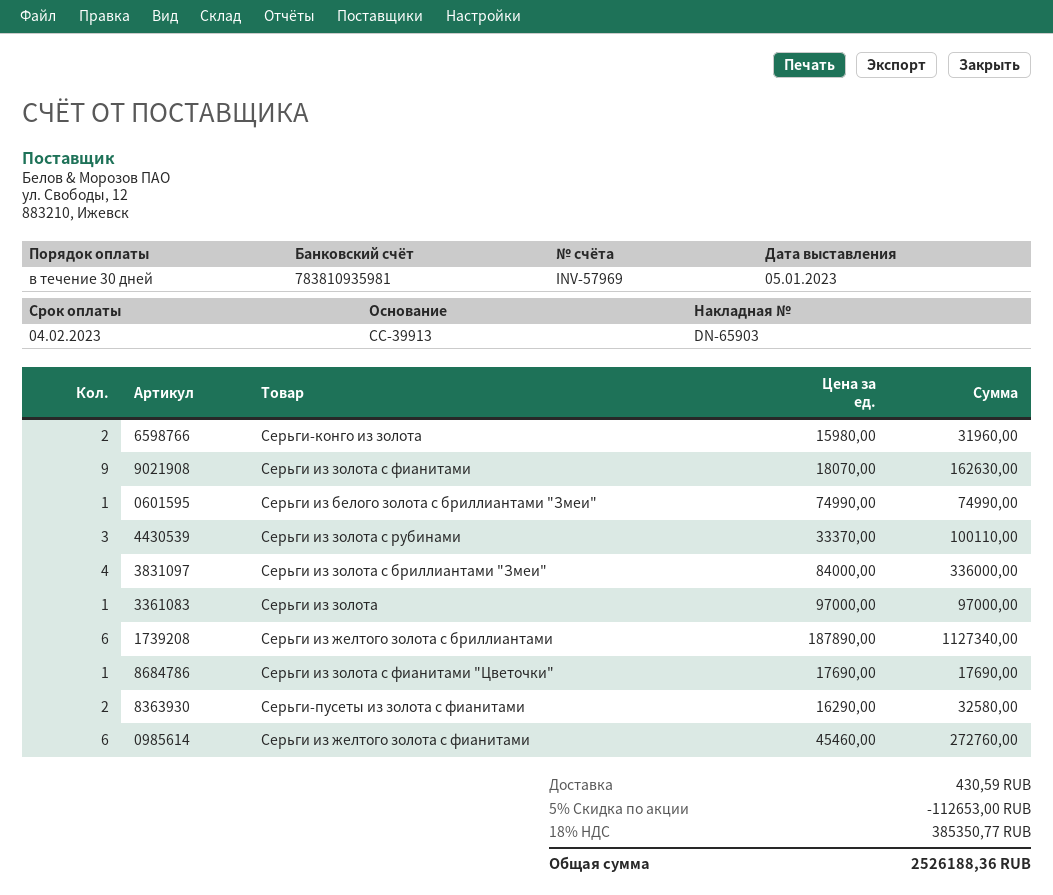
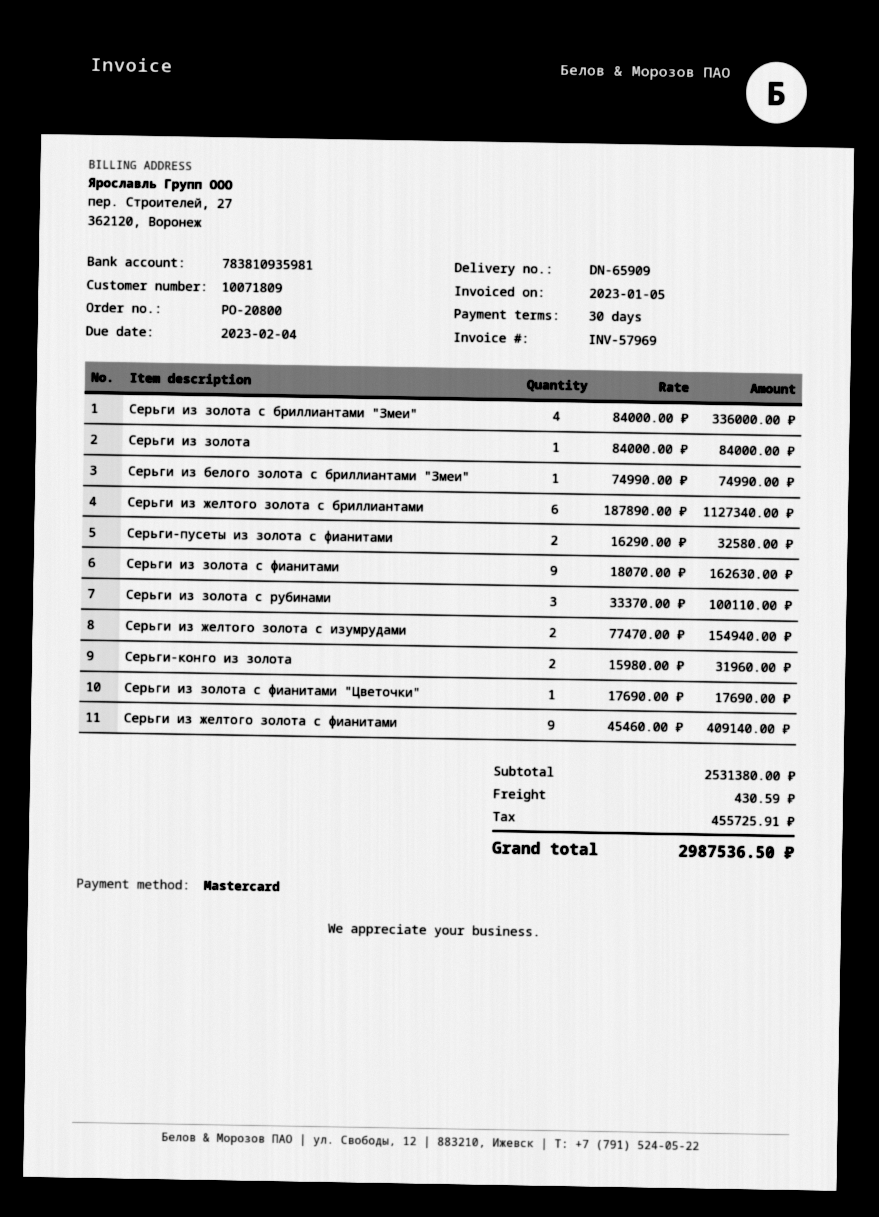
delivery note number: DN-65903 -> DN-65909
Серьги из золота: 1 x 97000.00 = 97000.00 -> 1 x 84000.00 = 84000.00
Серьги из желтого золота с фианитами: 6 x 45460.00 = 272760.00 -> 9 x 45460.00 = 409140.00
Серьги из желтого золота с изумрудами: none -> 2 x 77470.00 = 154940.00
discount: 5% = 112653.00 -> none
tax: 385350.77 -> 455725.91
total: 2526188.36 -> 2987536.50

